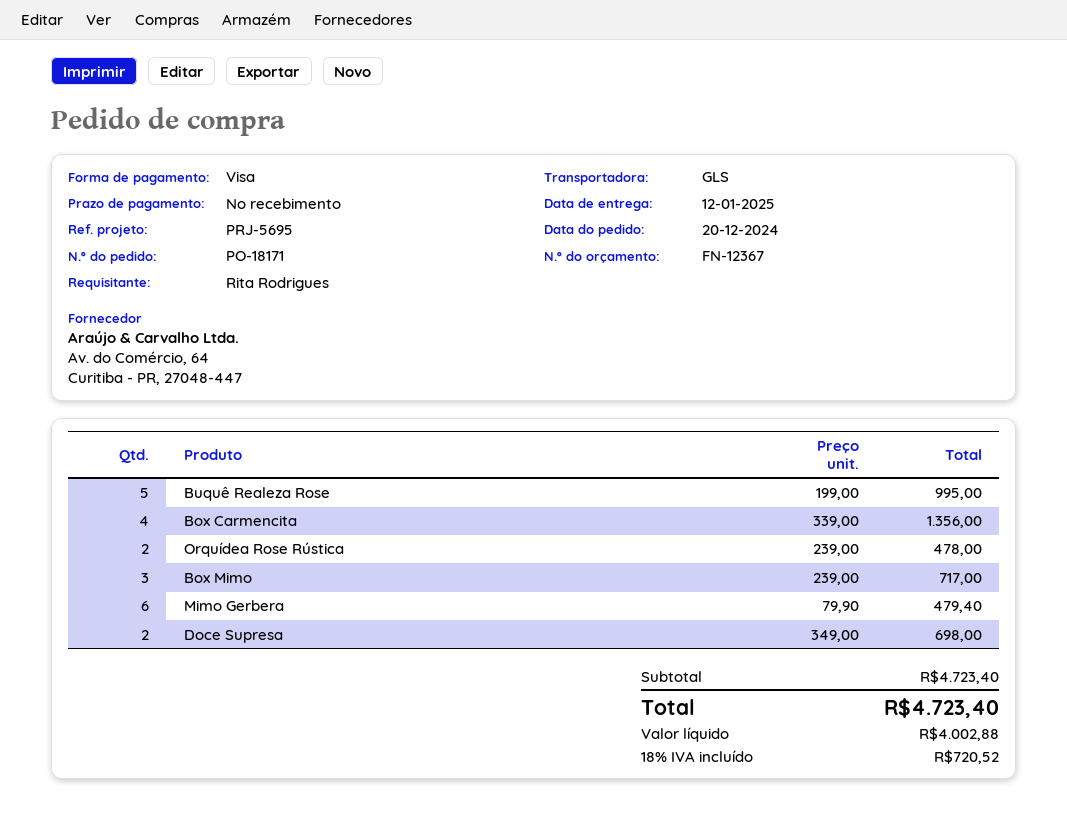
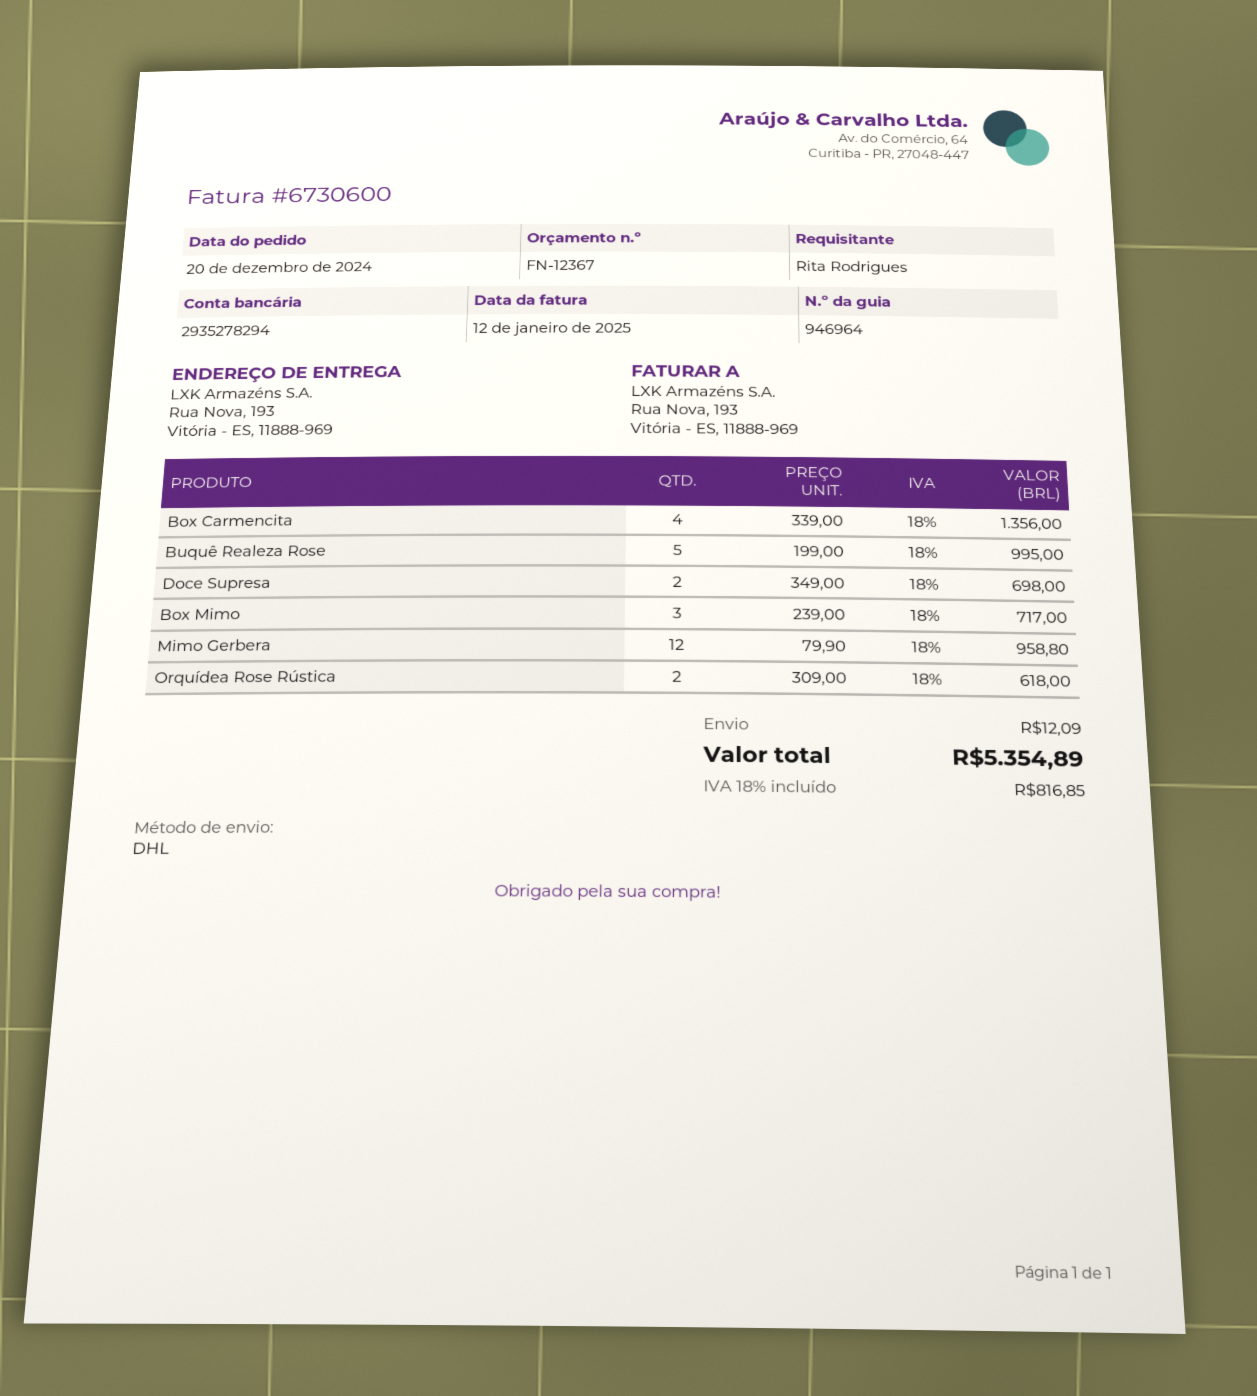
shipping method: GLS -> DHL
Orquídea Rose Rústica: 2 x 239.00 = 478.00 -> 2 x 309.00 = 618.00
Mimo Gerbera: 6 x 79.90 = 479.40 -> 12 x 79.90 = 958.80
shipping: none -> 12.09
tax: 18% = 720.52 -> 18% = 816.85
total: 4723.40 -> 5354.89

